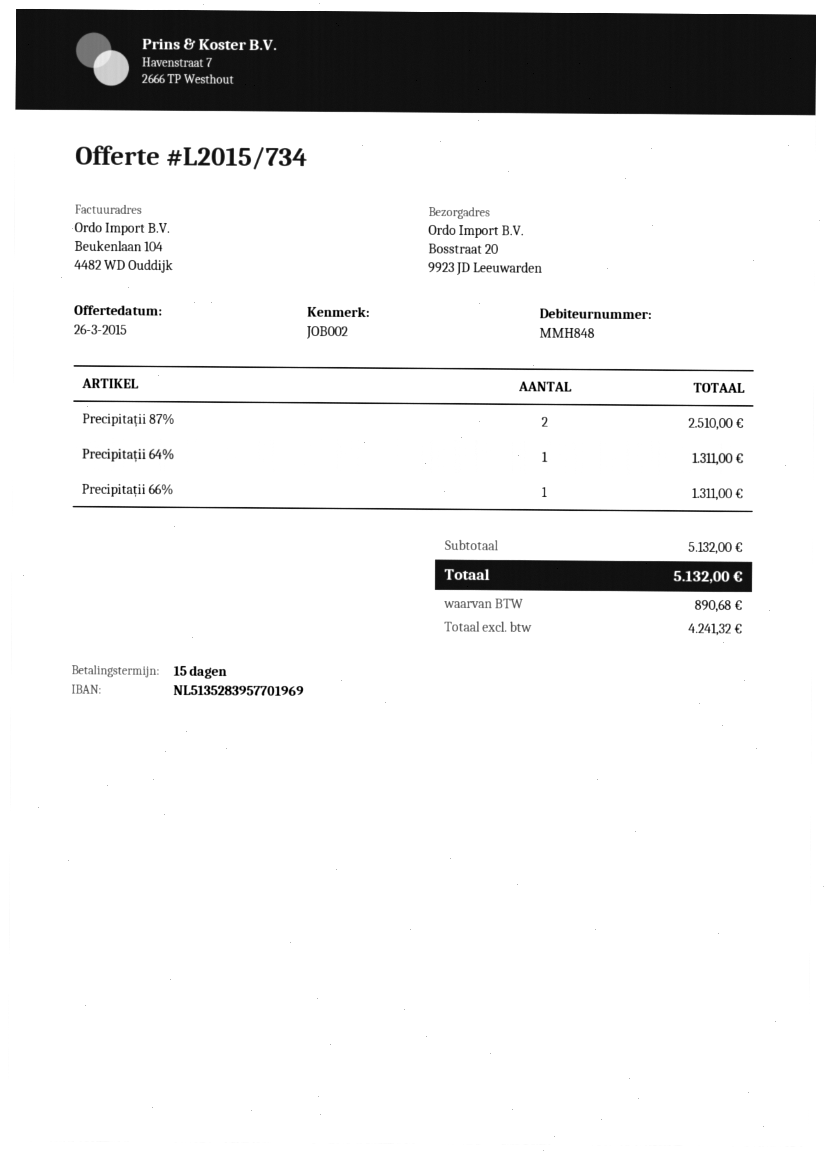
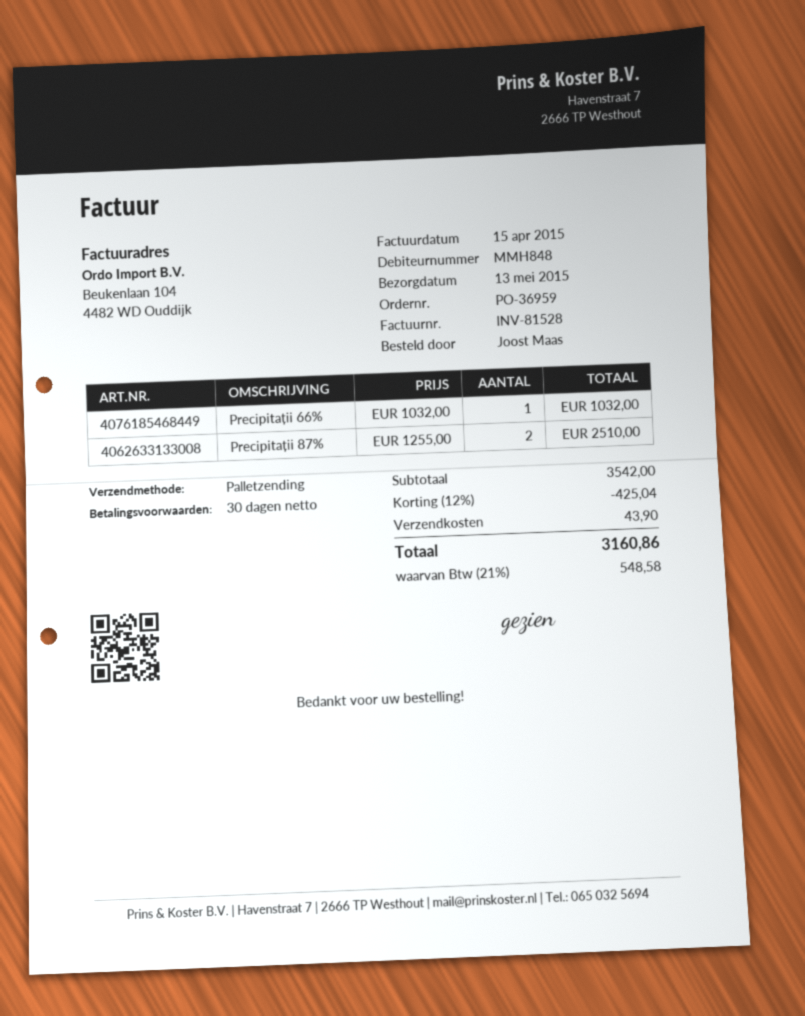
payment terms: 15 days -> 30 days
Precipitații 64%: 1 for 1311.00 -> none
Precipitații 66%: 1 for 1311.00 -> 1 for 1032.00
subtotal: 5132.00 -> 3542.00
discount: none -> 12% = 425.04
shipping: none -> 43.90
tax: 890.68 -> 548.58
total: 5132.00 -> 3160.86

